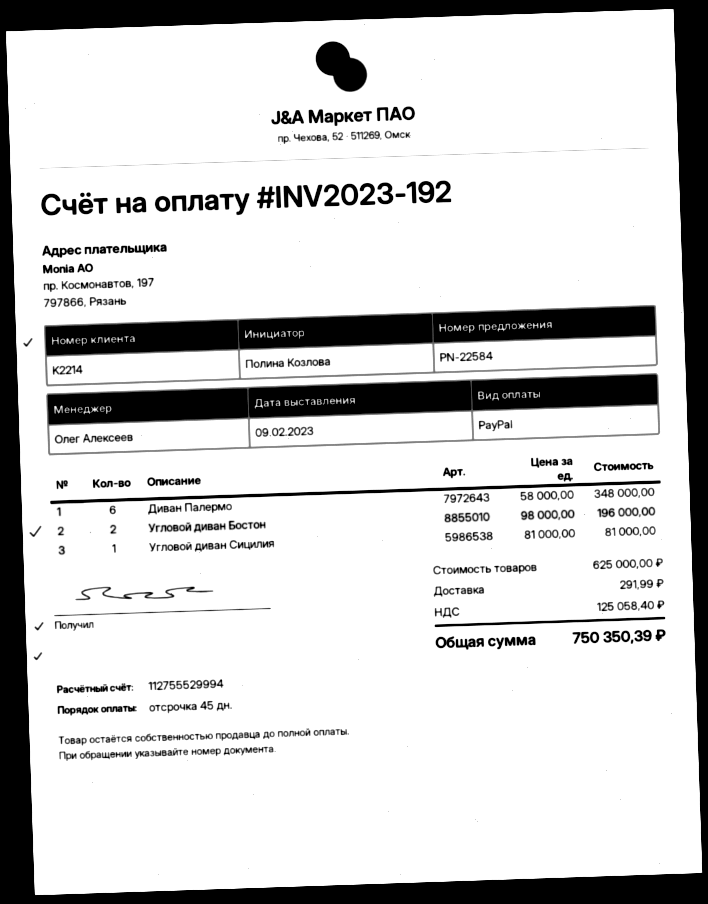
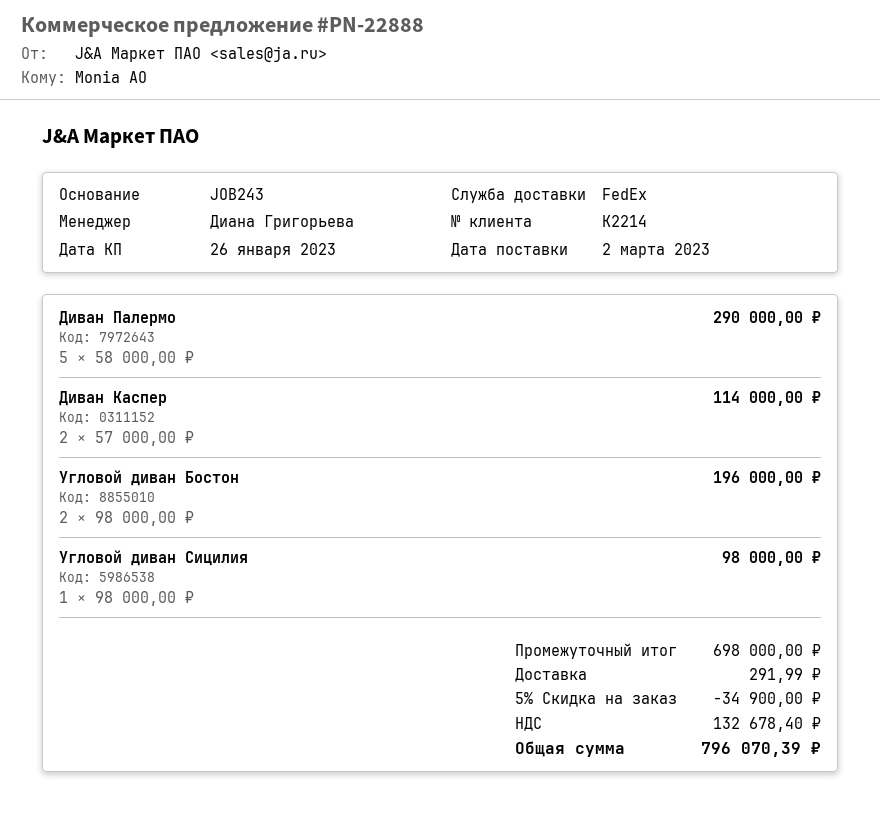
quote number: PN-22584 -> PN-22888
sales rep: Олег Алексеев -> Диана Григорьева
Диван Палермо: 6 x 58000.00 = 348000.00 -> 5 x 58000.00 = 290000.00
Угловой диван Сицилия: 1 x 81000.00 = 81000.00 -> 1 x 98000.00 = 98000.00
Диван Каспер: none -> 2 x 57000.00 = 114000.00
subtotal: 625000.00 -> 698000.00
discount: none -> 5% = 34900.00
tax: 125058.40 -> 132678.40
total: 750350.39 -> 796070.39

